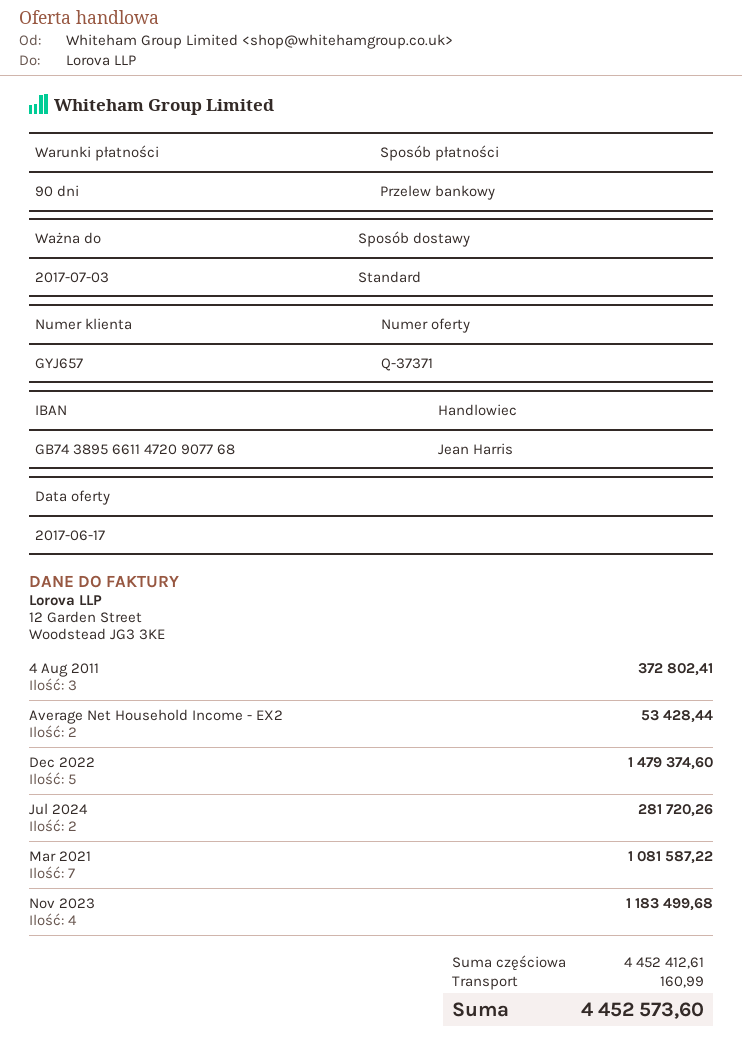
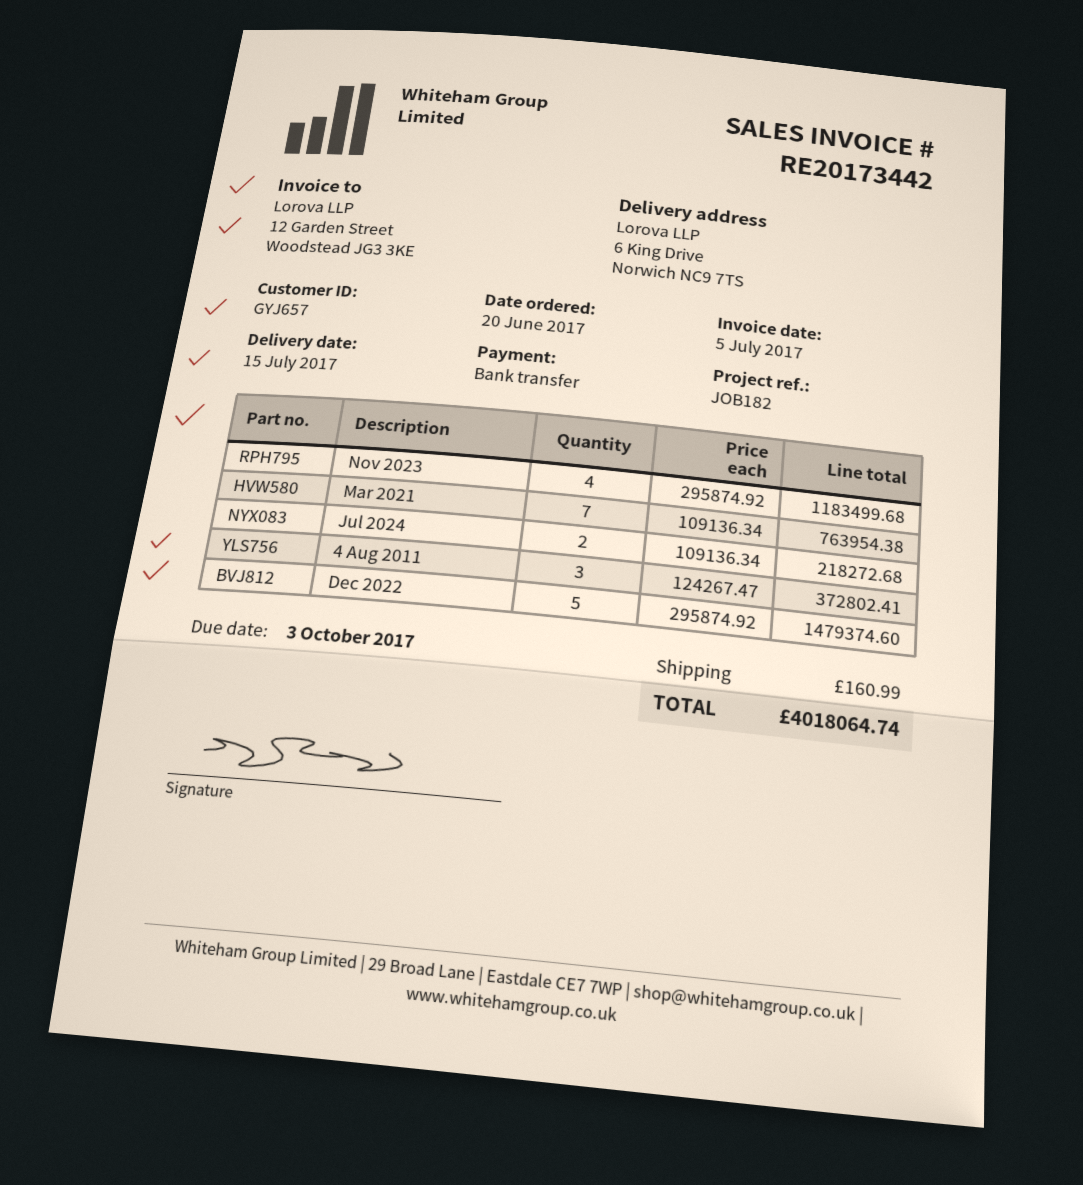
Average Net Household Income - EX2: 2 for 53428.44 -> none
Jul 2024: 2 for 281720.26 -> 2 for 218272.68
Mar 2021: 7 for 1081587.22 -> 7 for 763954.38
total: 4452573.60 -> 4018064.74

